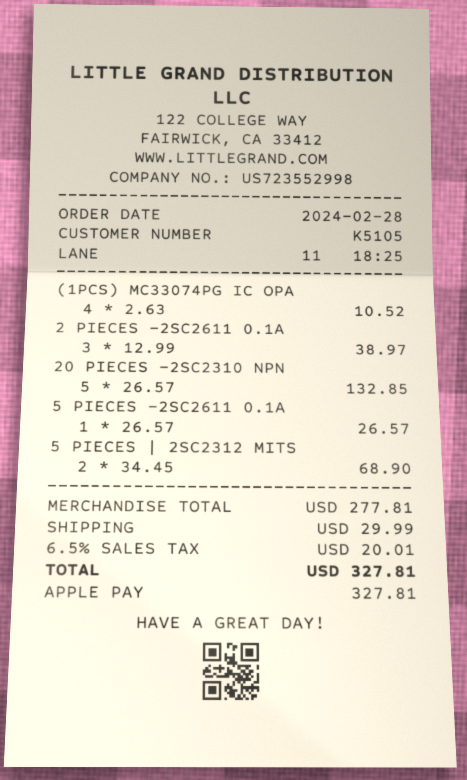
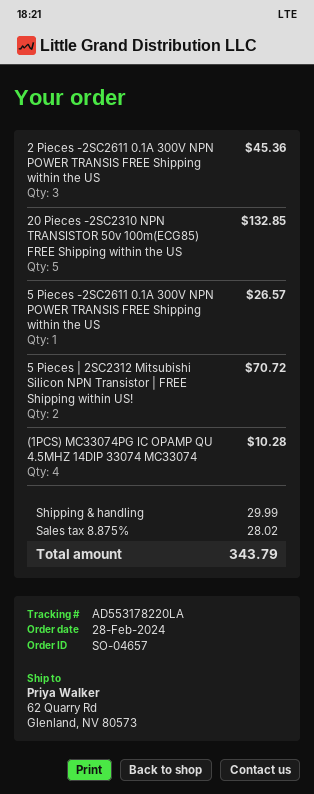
(1PCS) MC33074PG IC OPA: 4 for 10.52 -> 4 for 10.28
2 PIECES -2SC2611 0.1A: 3 for 38.97 -> 3 for 45.36
5 PIECES | 2SC2312 MITS: 2 for 68.90 -> 2 for 70.72
tax: 6.5% = 20.01 -> 8.875% = 28.02
total: 327.81 -> 343.79

